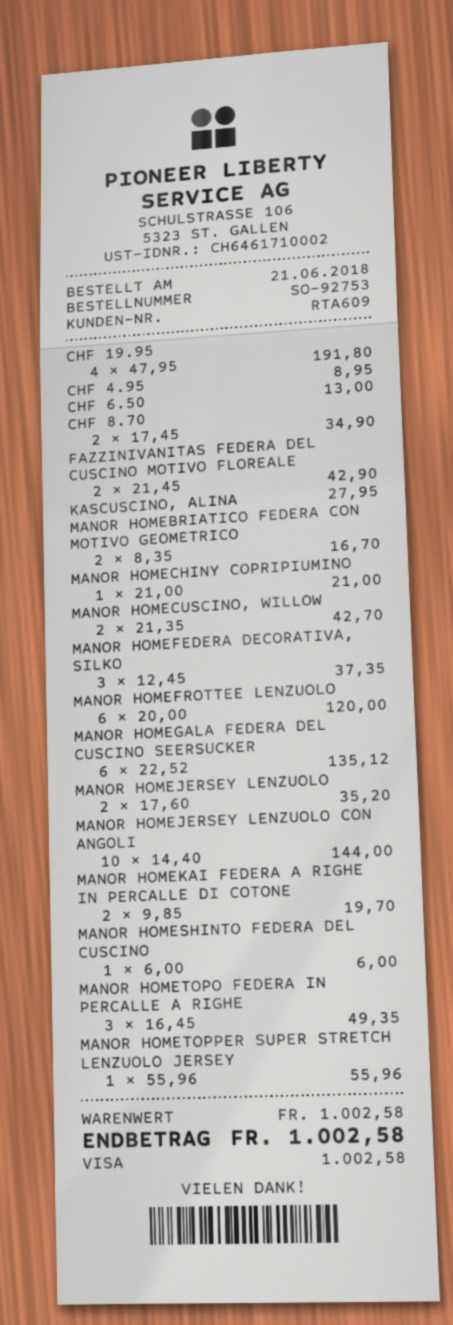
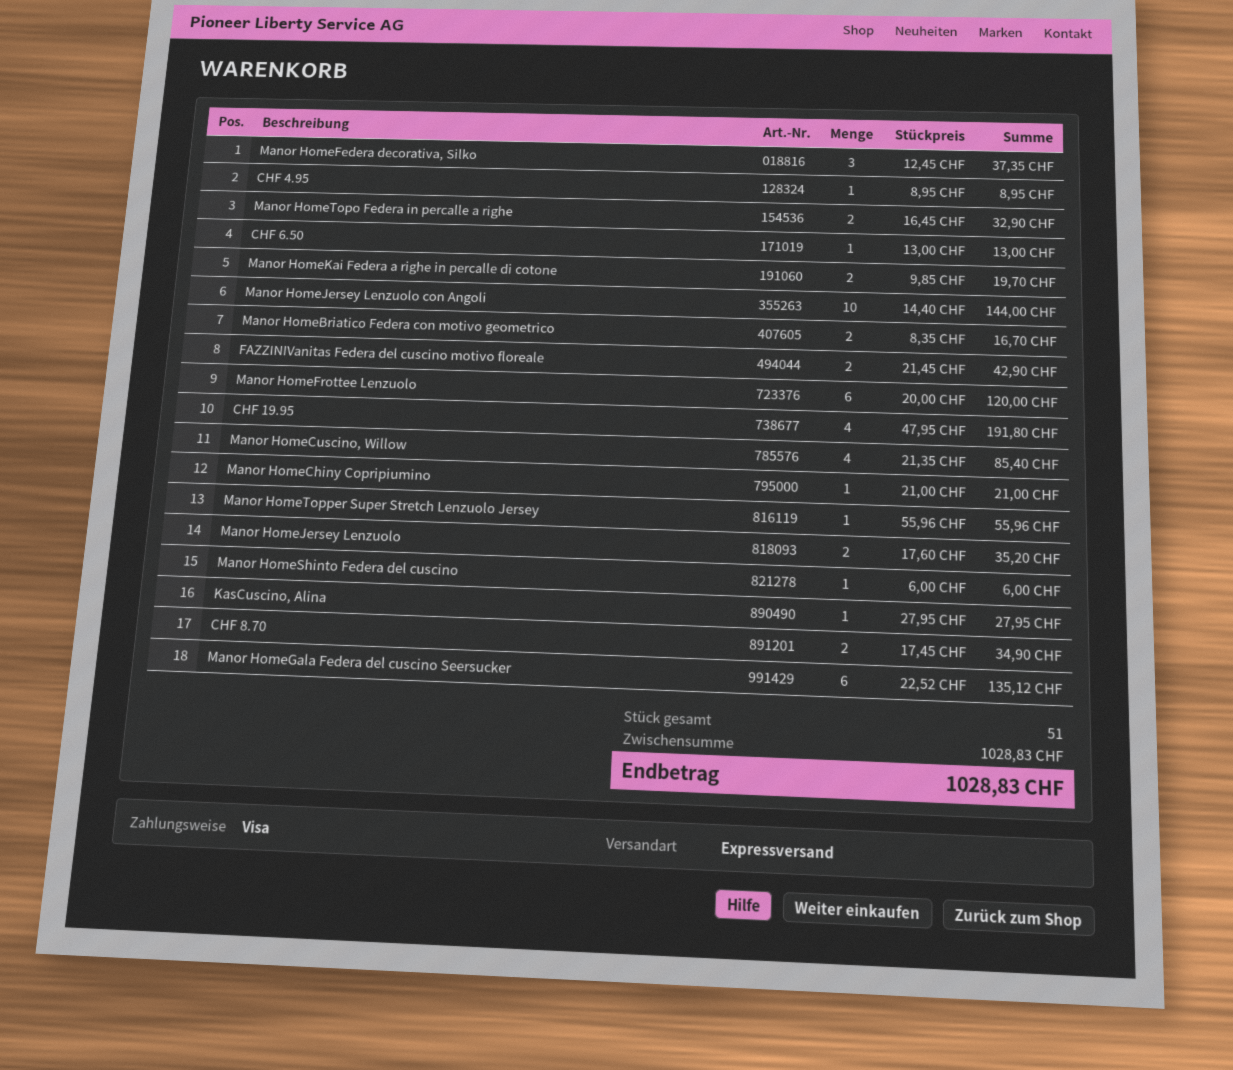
MANOR HOMECUSCINO, WILLOW: 2 x 21.35 = 42.70 -> 4 x 21.35 = 85.40
MANOR HOMETOPO FEDERA IN PERCALLE A RIGHE: 3 x 16.45 = 49.35 -> 2 x 16.45 = 32.90
subtotal: 1002.58 -> 1028.83
total: 1002.58 -> 1028.83

